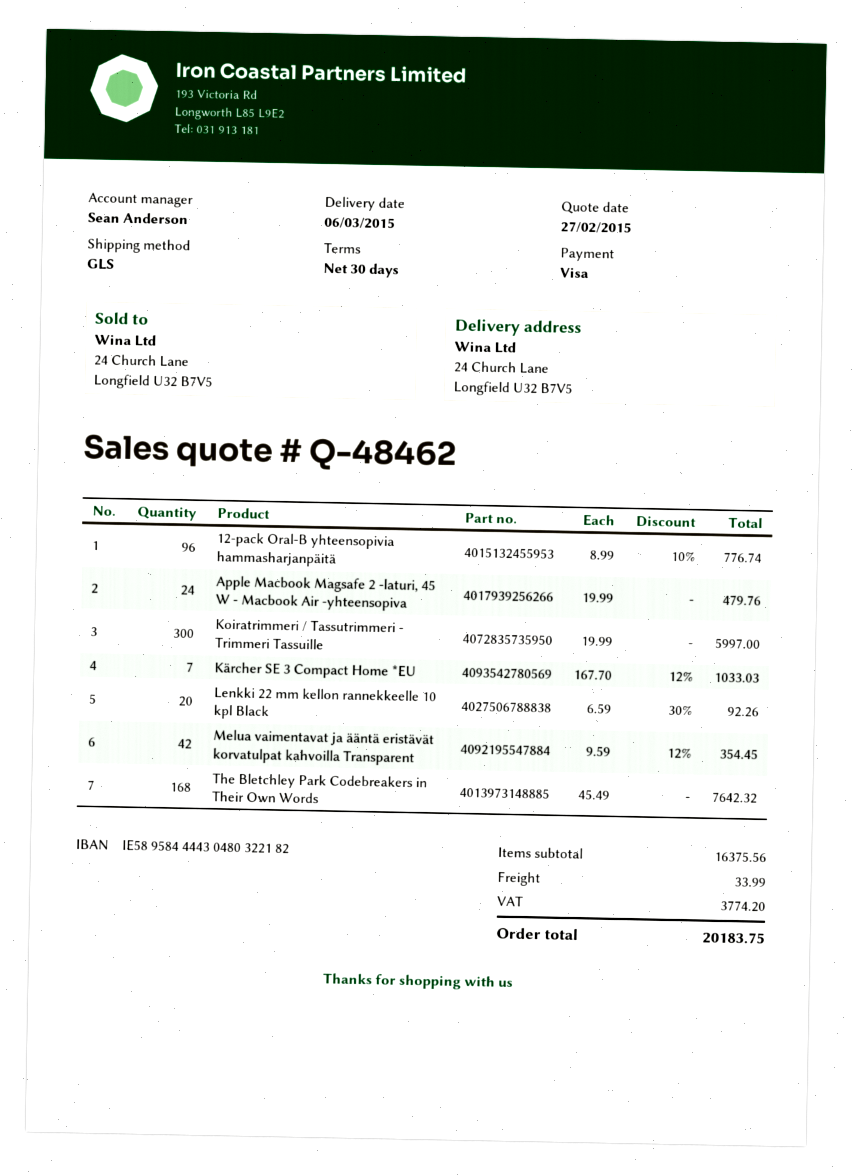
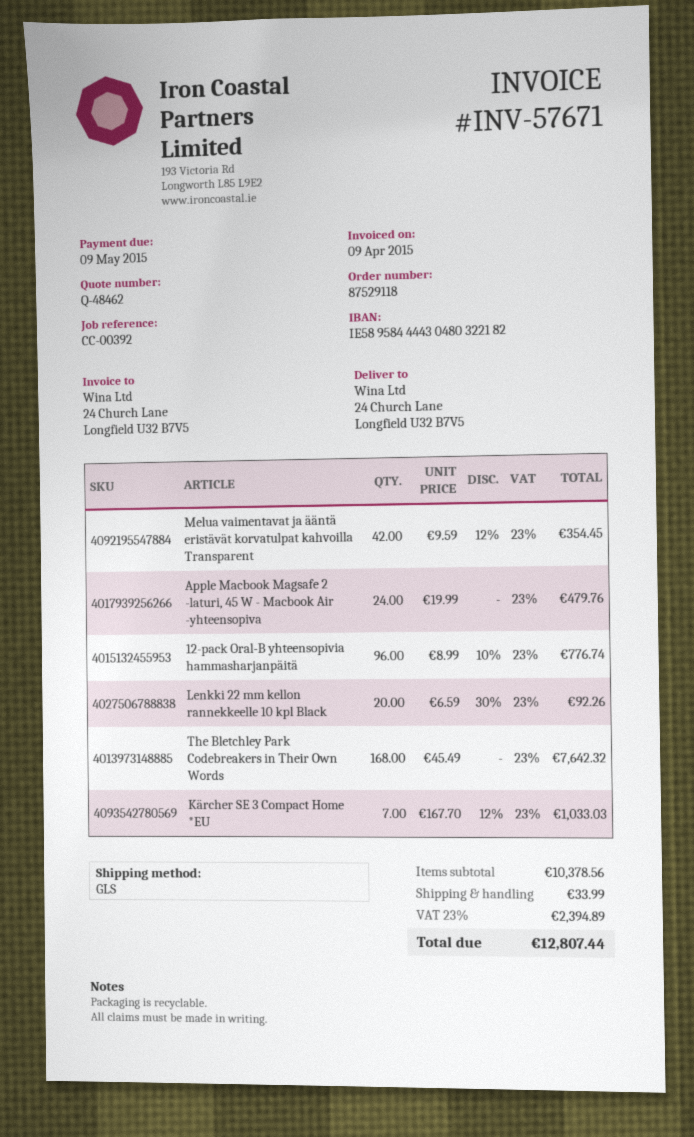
Koiratrimmeri / Tassutrimmeri - Trimmeri Tassuille: 300 x 19.99 = 5997.00 -> none
subtotal: 16375.56 -> 10378.56
tax: 3774.20 -> 2394.89
total: 20183.75 -> 12807.44

